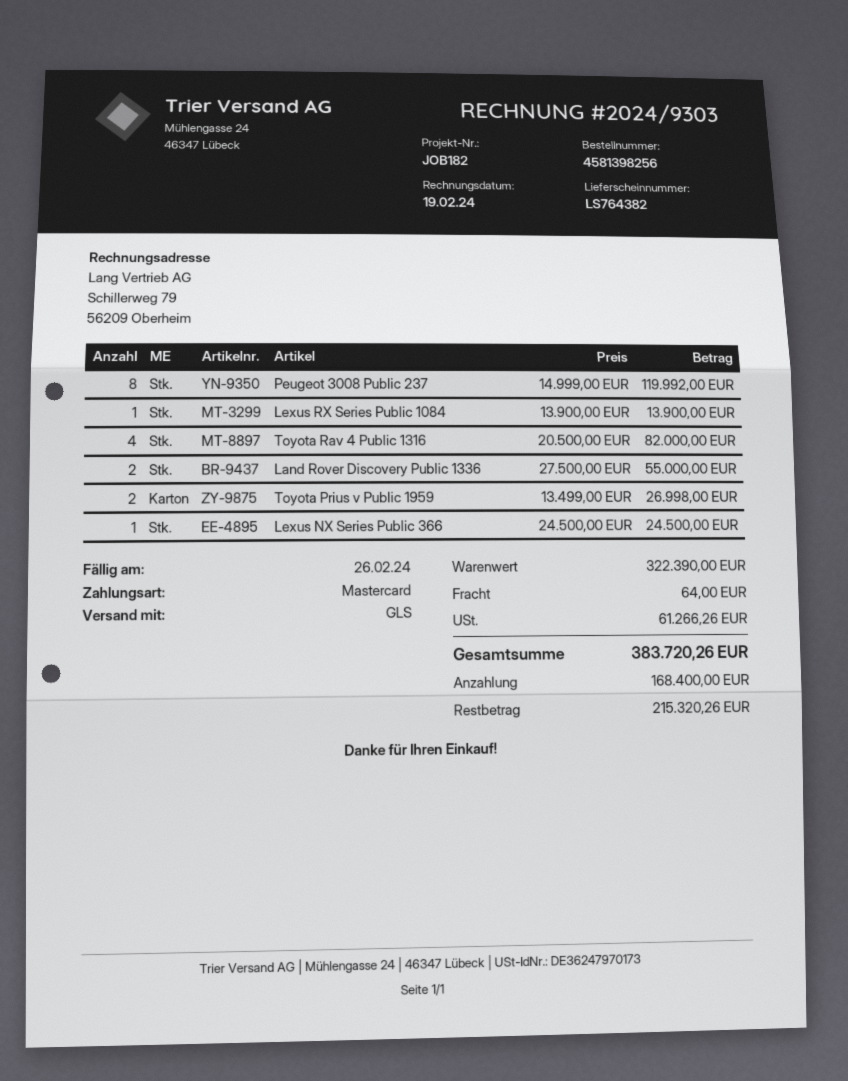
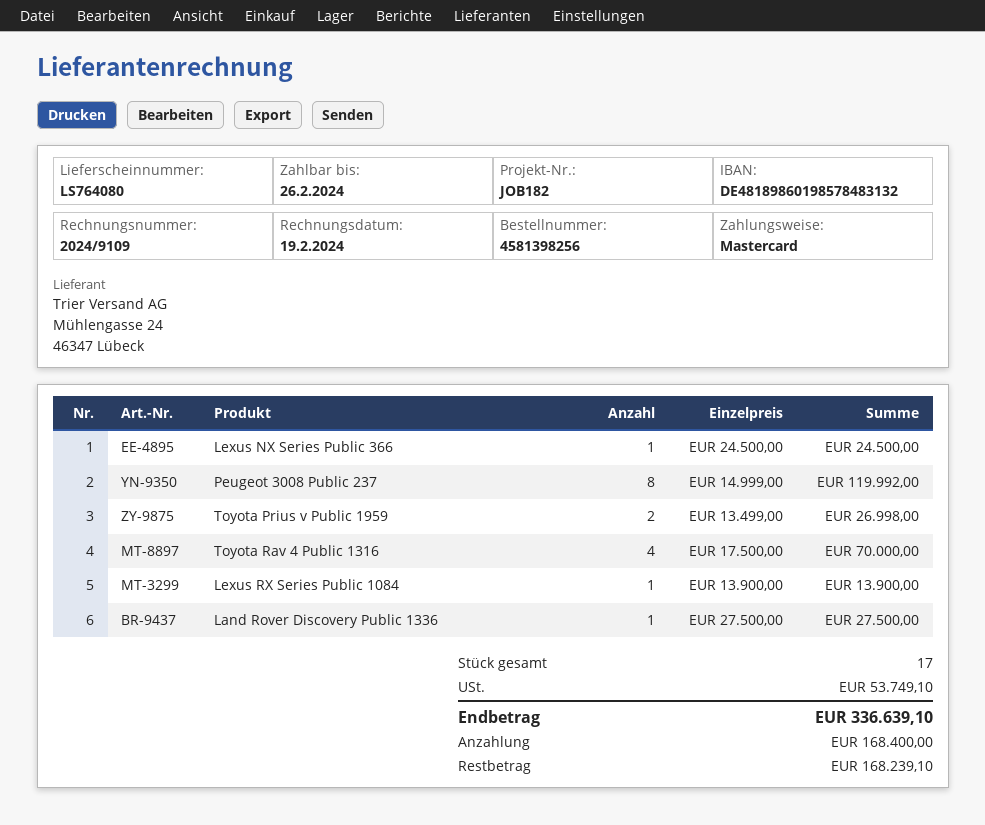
delivery note number: LS764382 -> LS764080
invoice number: 2024/9303 -> 2024/9109
Toyota Rav 4 Public 1316: 4 x 20500.00 = 82000.00 -> 4 x 17500.00 = 70000.00
Land Rover Discovery Public 1336: 2 x 27500.00 = 55000.00 -> 1 x 27500.00 = 27500.00
shipping: 64.00 -> none
tax: 61266.26 -> 53749.10
total: 383720.26 -> 336639.10
balance: 215320.26 -> 168239.10

